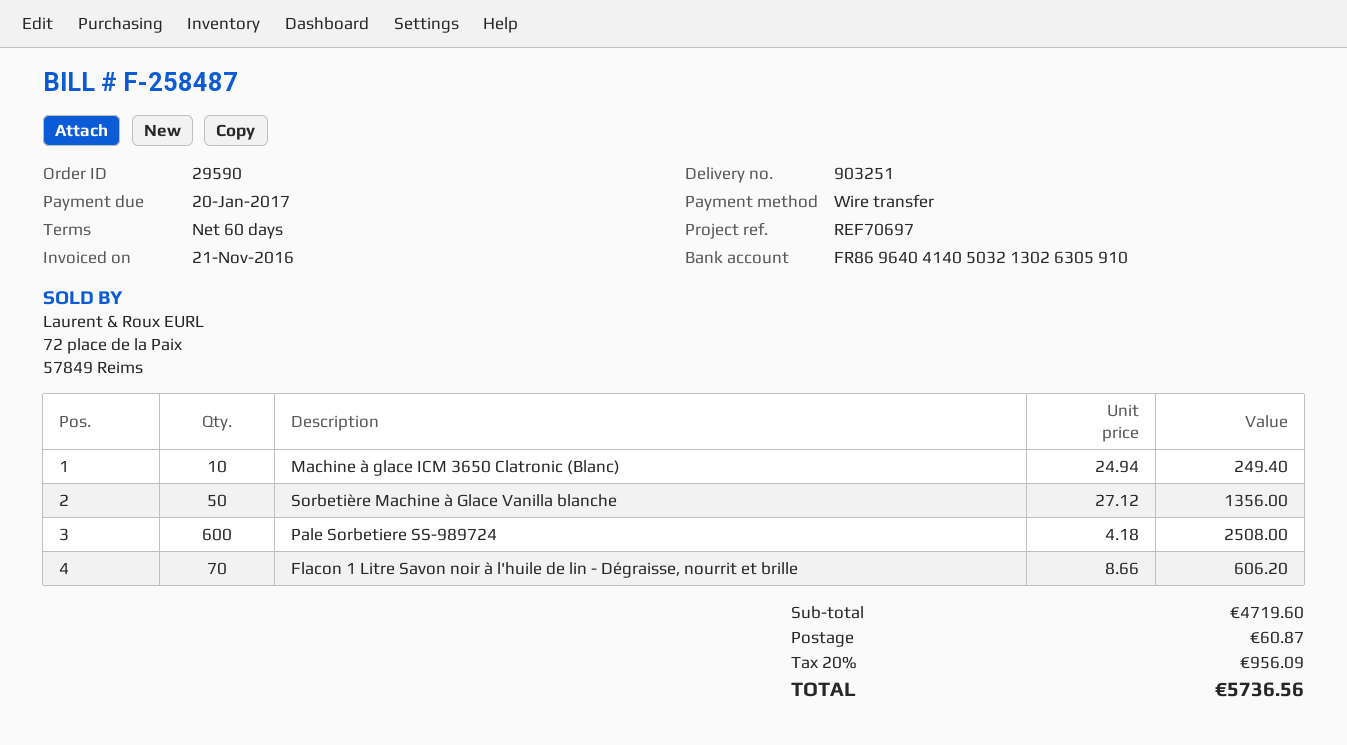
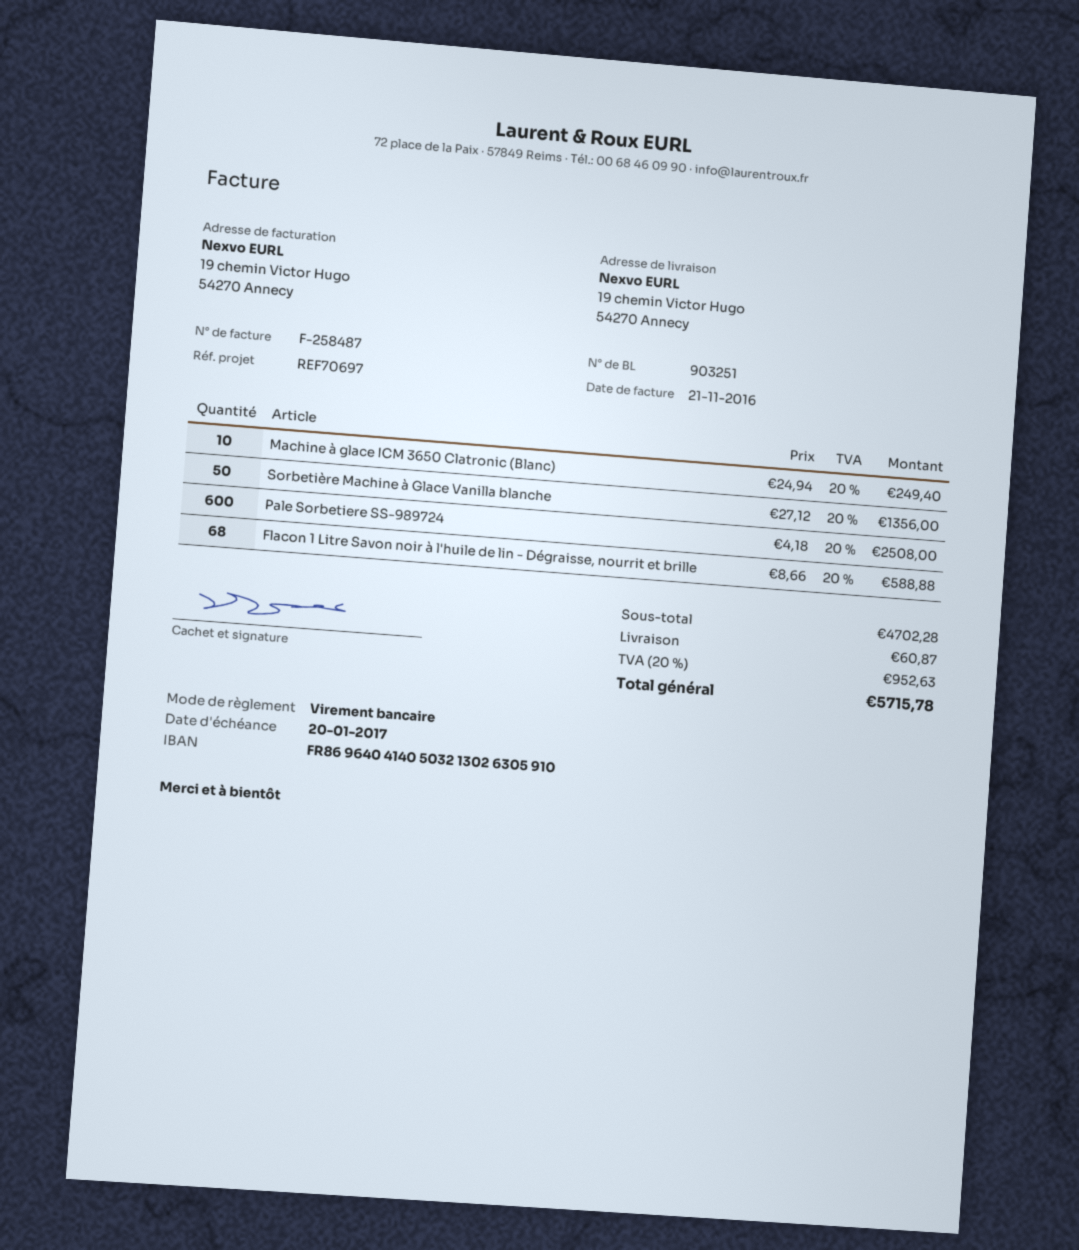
Flacon 1 Litre Savon noir à l'huile de lin - Dégraisse, nourrit et brille: 70 x 8.66 = 606.20 -> 68 x 8.66 = 588.88
subtotal: 4719.60 -> 4702.28
tax: 20% = 956.09 -> 20% = 952.63
total: 5736.56 -> 5715.78

